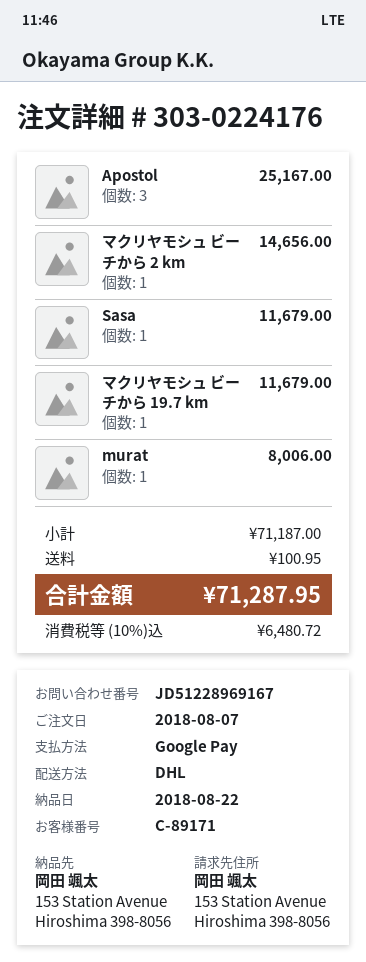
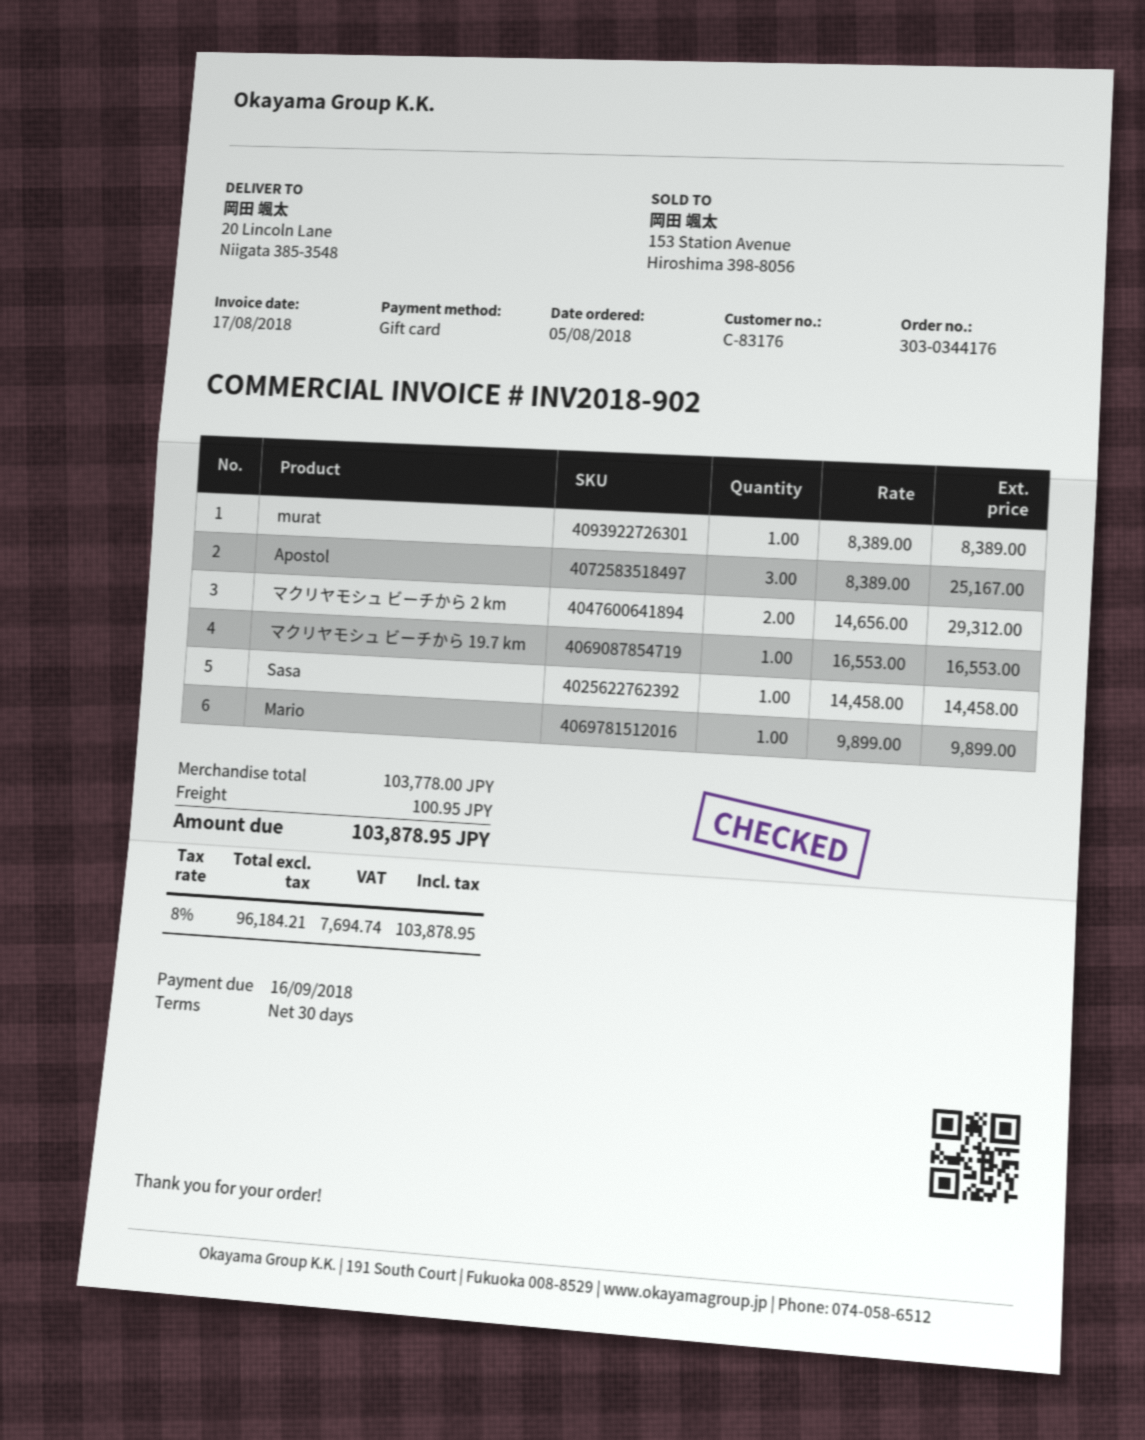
order number: 303-0224176 -> 303-0344176
order date: 2018-08-07 -> 2018-08-05
customer number: C-89171 -> C-83176
payment method: Google Pay -> gift card
ship to: 153 Station Avenue, Hiroshima 398-8056 -> 20 Lincoln Lane, Niigata 385-3548
マクリヤモシュ ビーチから 2 km: 1 for 14656.00 -> 2 for 29312.00
Sasa: 1 for 11679.00 -> 1 for 14458.00
マクリヤモシュ ビーチから 19.7 km: 1 for 11679.00 -> 1 for 16553.00
murat: 1 for 8006.00 -> 1 for 8389.00
Mario: none -> 1 for 9899.00
subtotal: 71187.00 -> 103778.00
tax: 10% = 6480.72 -> 8% = 7694.74
total: 71287.95 -> 103878.95

